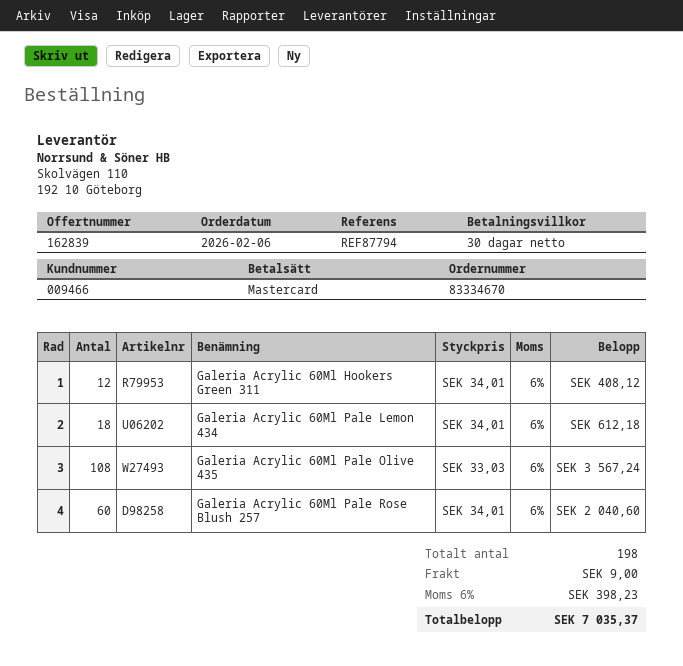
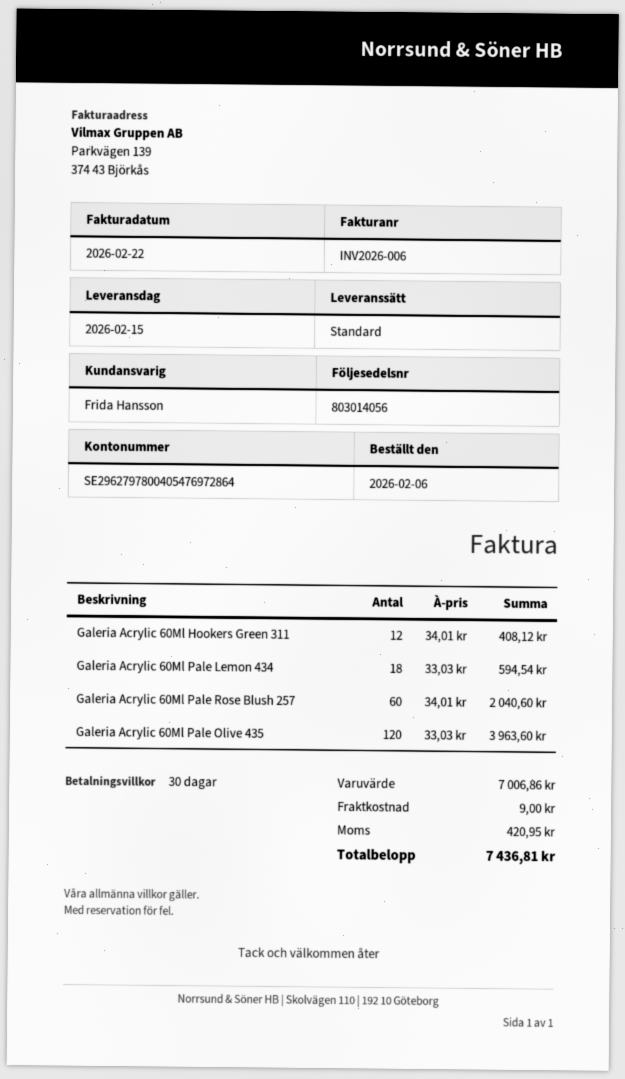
Galeria Acrylic 60Ml Pale Lemon 434: 18 x 34.01 = 612.18 -> 18 x 33.03 = 594.54
Galeria Acrylic 60Ml Pale Olive 435: 108 x 33.03 = 3567.24 -> 120 x 33.03 = 3963.60
tax: 398.23 -> 420.95
total: 7035.37 -> 7436.81

